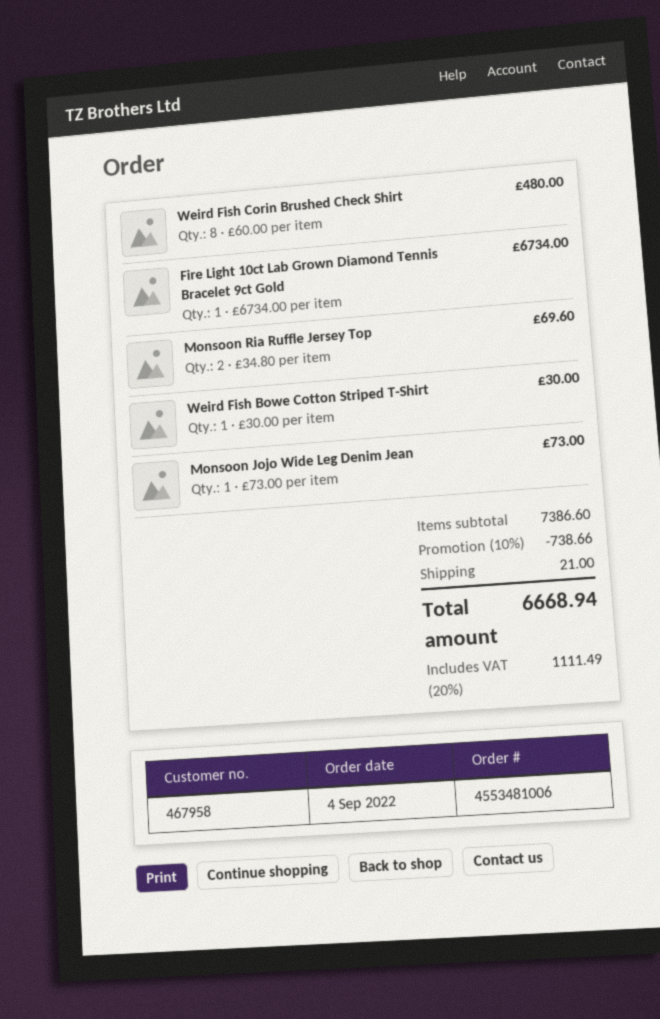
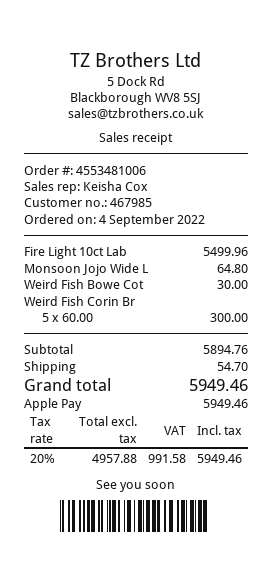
customer number: 467958 -> 467985
Weird Fish Corin Brushed Check Shirt: 8 x 60.00 = 480.00 -> 5 x 60.00 = 300.00
Fire Light 10ct Lab Grown Diamond Tennis Bracelet 9ct Gold: 1 x 6734.00 = 6734.00 -> 1 x 5499.96 = 5499.96
Monsoon Ria Ruffle Jersey Top: 2 x 34.80 = 69.60 -> none
Monsoon Jojo Wide Leg Denim Jean: 1 x 73.00 = 73.00 -> 1 x 64.80 = 64.80
subtotal: 7386.60 -> 5894.76
discount: 10% = 738.66 -> none
shipping: 21.00 -> 54.70
tax: 20% = 1111.49 -> 20% = 991.58
total: 6668.94 -> 5949.46

